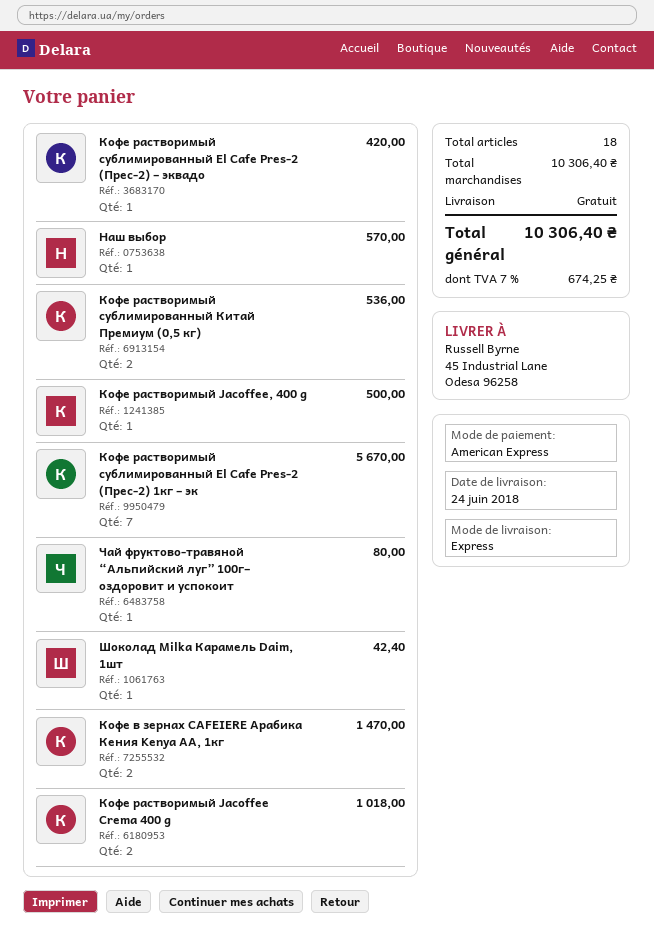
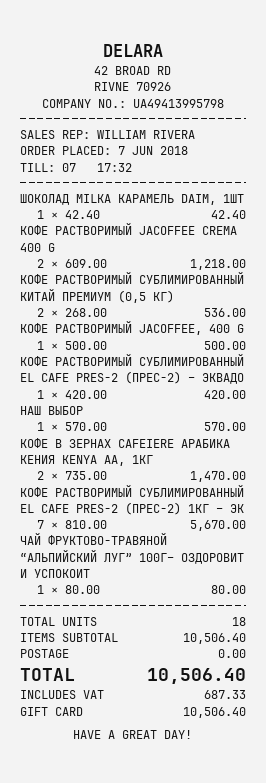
payment method: American Express -> gift card
Кофе растворимый Jacoffee Crema 400 g: 2 for 1018.00 -> 2 for 1218.00
subtotal: 10306.40 -> 10506.40
tax: 674.25 -> 687.33
total: 10306.40 -> 10506.40

